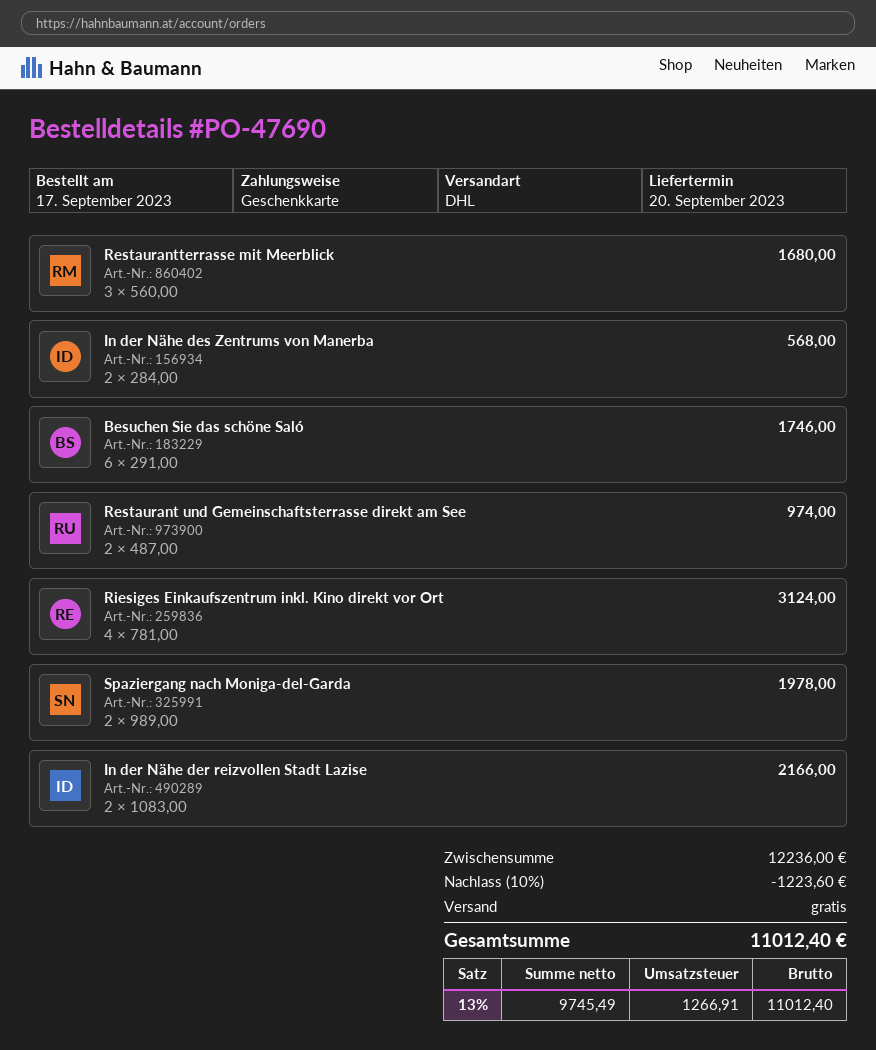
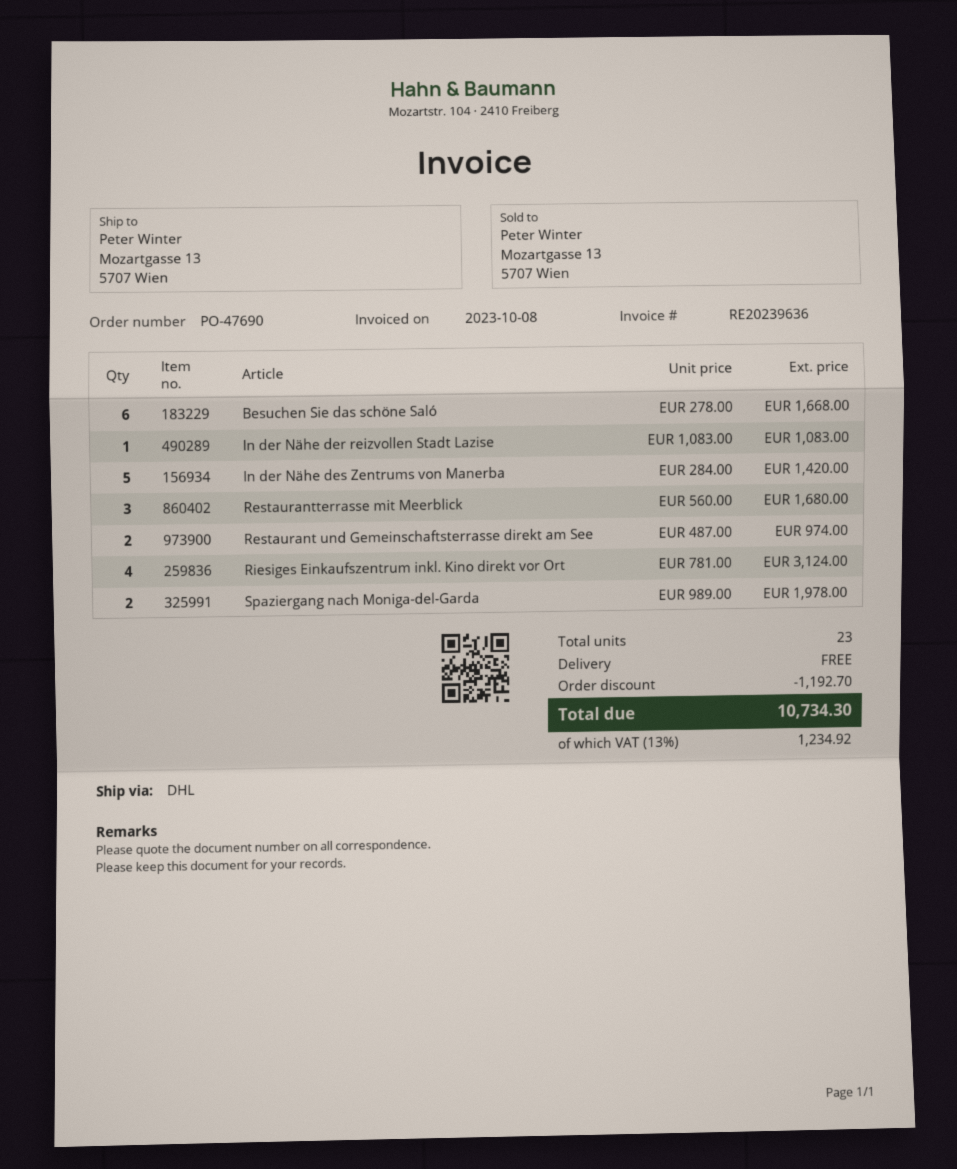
In der Nähe des Zentrums von Manerba: 2 x 284.00 = 568.00 -> 5 x 284.00 = 1420.00
Besuchen Sie das schöne Saló: 6 x 291.00 = 1746.00 -> 6 x 278.00 = 1668.00
In der Nähe der reizvollen Stadt Lazise: 2 x 1083.00 = 2166.00 -> 1 x 1083.00 = 1083.00
discount: 1223.60 -> 1192.70
tax: 13% = 1266.91 -> 13% = 1234.92
total: 11012.40 -> 10734.30

